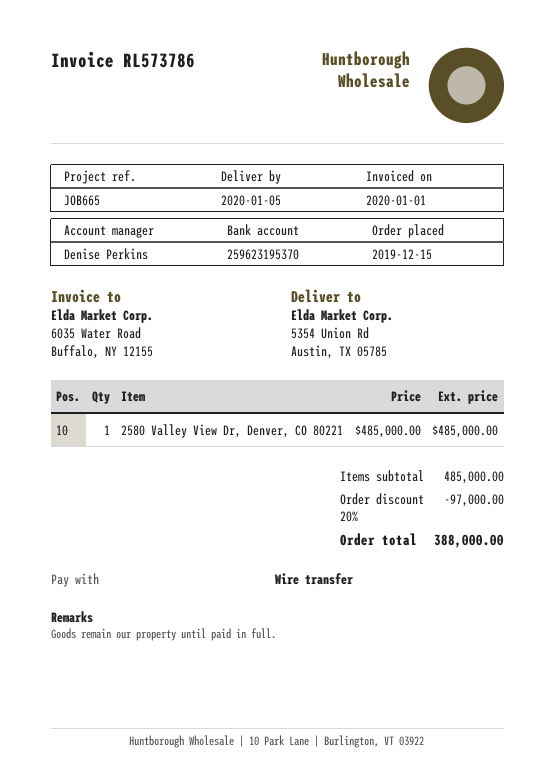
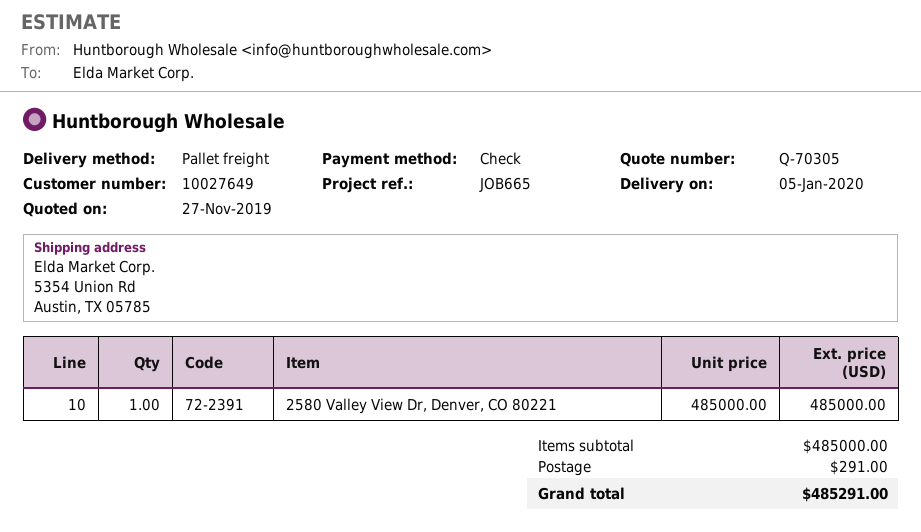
payment method: bank transfer -> cheque
discount: 20% = 97000.00 -> none
shipping: none -> 291.00
total: 388000.00 -> 485291.00

